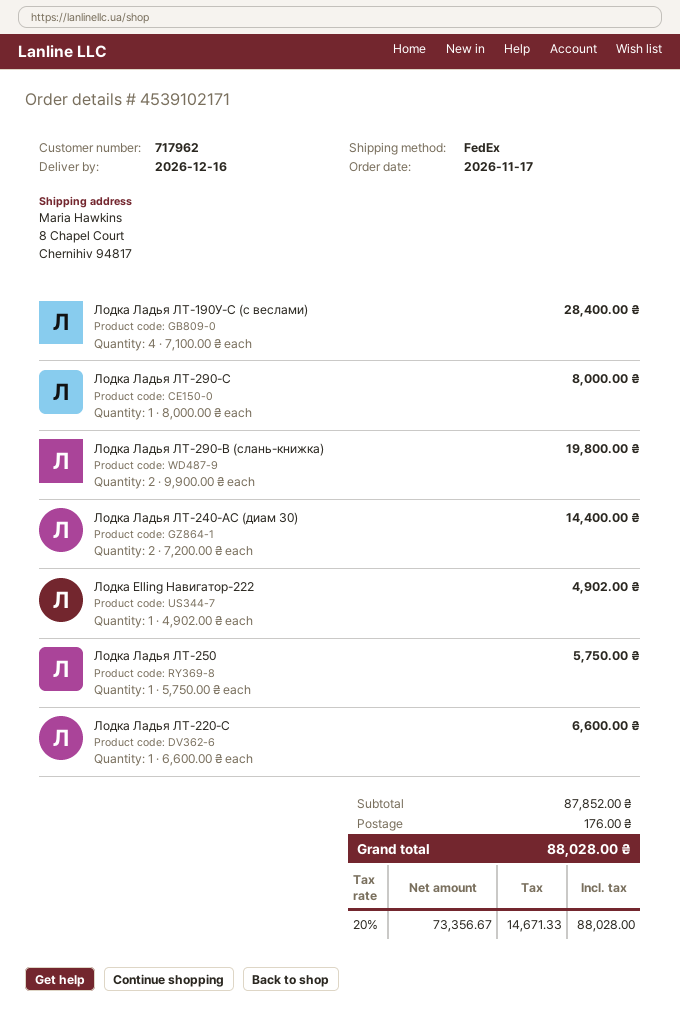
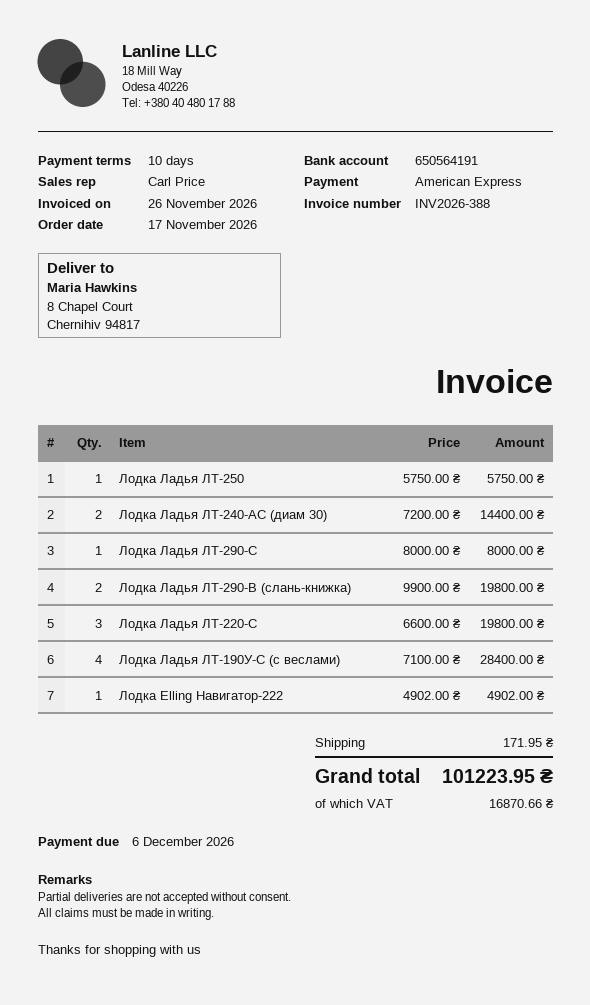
Лодка Ладья ЛТ-220-С: 1 x 6600.00 = 6600.00 -> 3 x 6600.00 = 19800.00
shipping: 176.00 -> 171.95
tax: 14671.33 -> 16870.66
total: 88028.00 -> 101223.95

